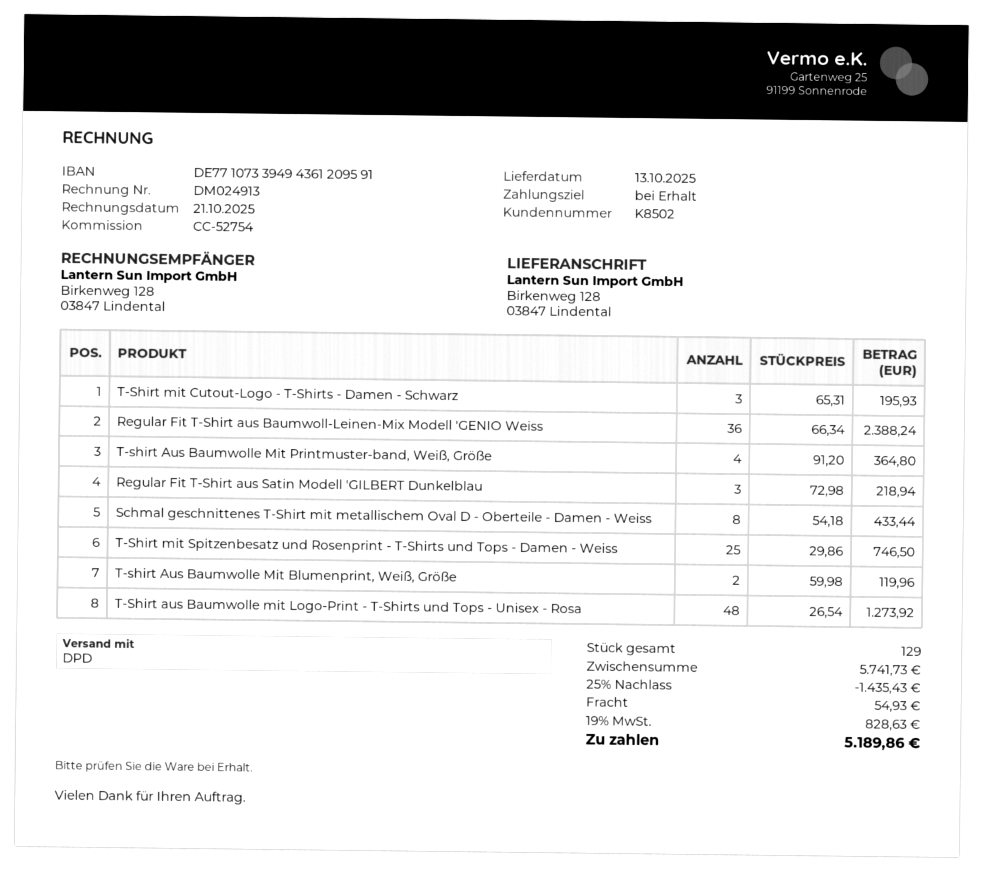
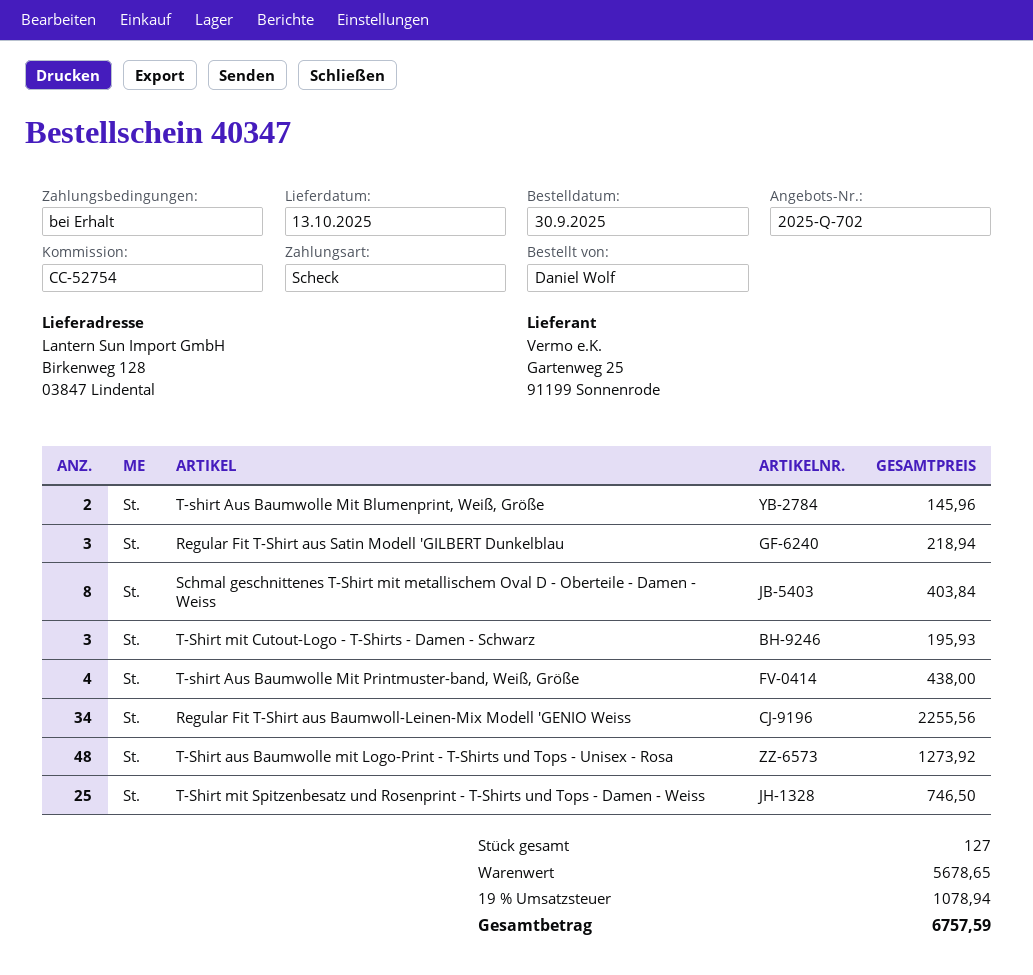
Regular Fit T-Shirt aus Baumwoll-Leinen-Mix Modell 'GENIO Weiss: 36 for 2388.24 -> 34 for 2255.56
T-shirt Aus Baumwolle Mit Printmuster-band, Weiß, Größe: 4 for 364.80 -> 4 for 438.00
Schmal geschnittenes T-Shirt mit metallischem Oval D - Oberteile - Damen - Weiss: 8 for 433.44 -> 8 for 403.84
T-shirt Aus Baumwolle Mit Blumenprint, Weiß, Größe: 2 for 119.96 -> 2 for 145.96
total quantity: 129 -> 127
subtotal: 5741.73 -> 5678.65
discount: 25% = 1435.43 -> none
shipping: 54.93 -> none
tax: 19% = 828.63 -> 19% = 1078.94
total: 5189.86 -> 6757.59

